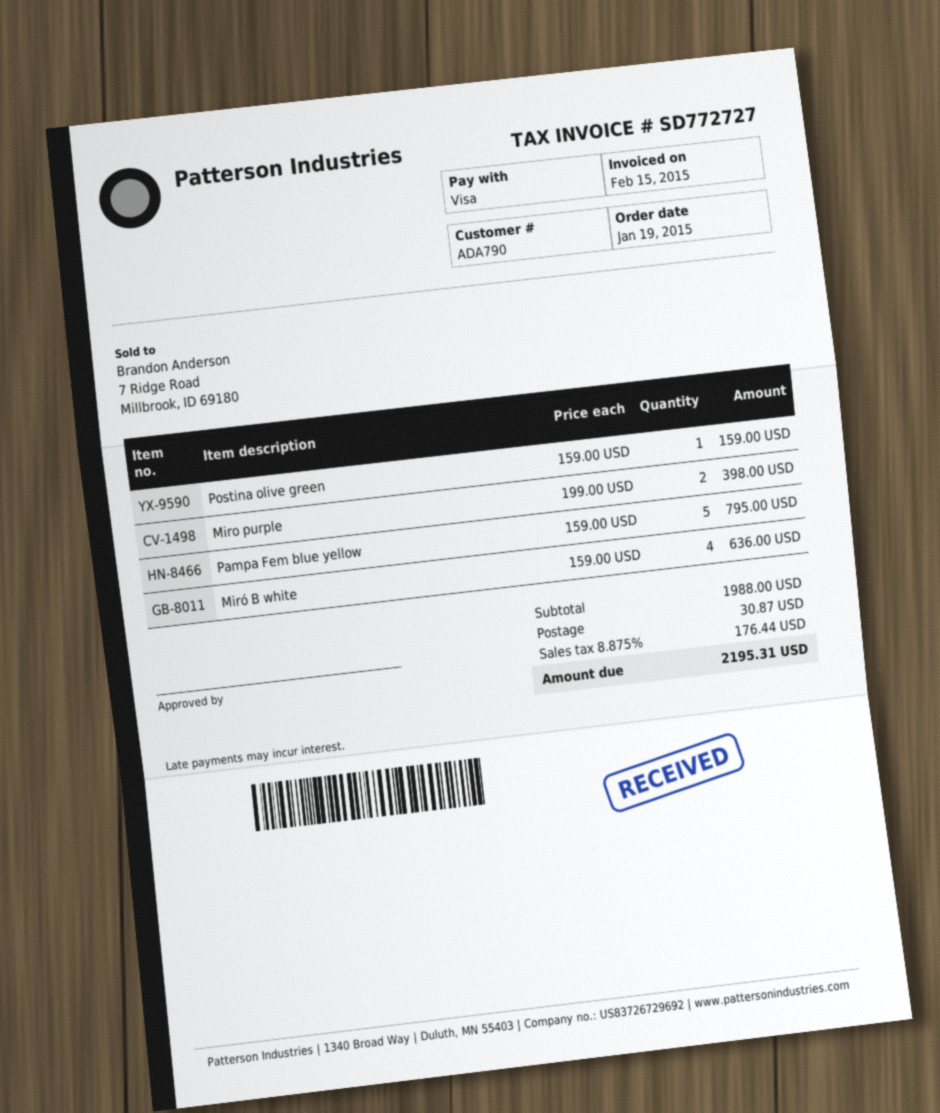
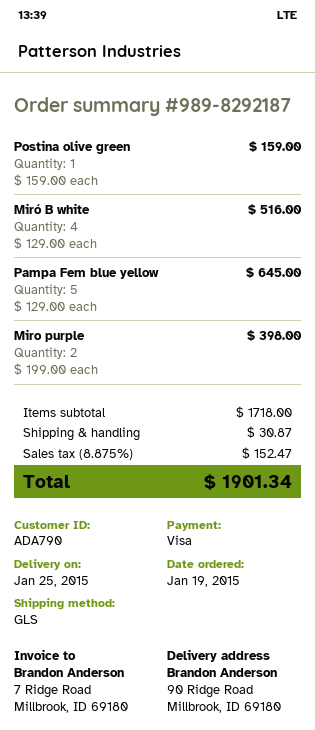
Pampa Fem blue yellow: 5 x 159.00 = 795.00 -> 5 x 129.00 = 645.00
Miró B white: 4 x 159.00 = 636.00 -> 4 x 129.00 = 516.00
subtotal: 1988.00 -> 1718.00
tax: 8.875% = 176.44 -> 8.875% = 152.47
total: 2195.31 -> 1901.34

